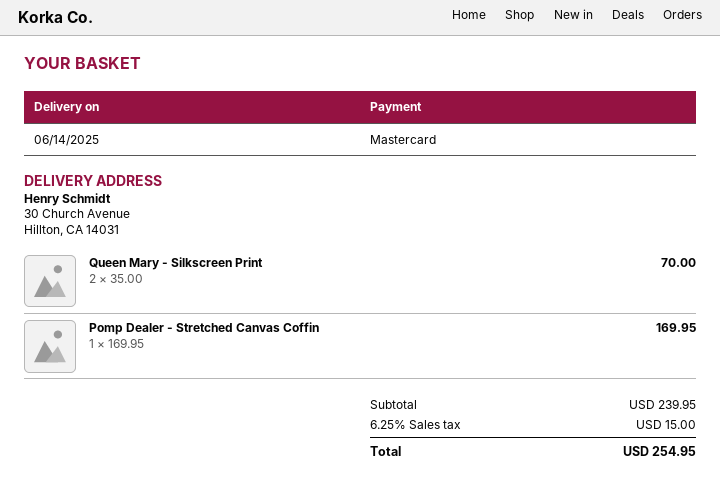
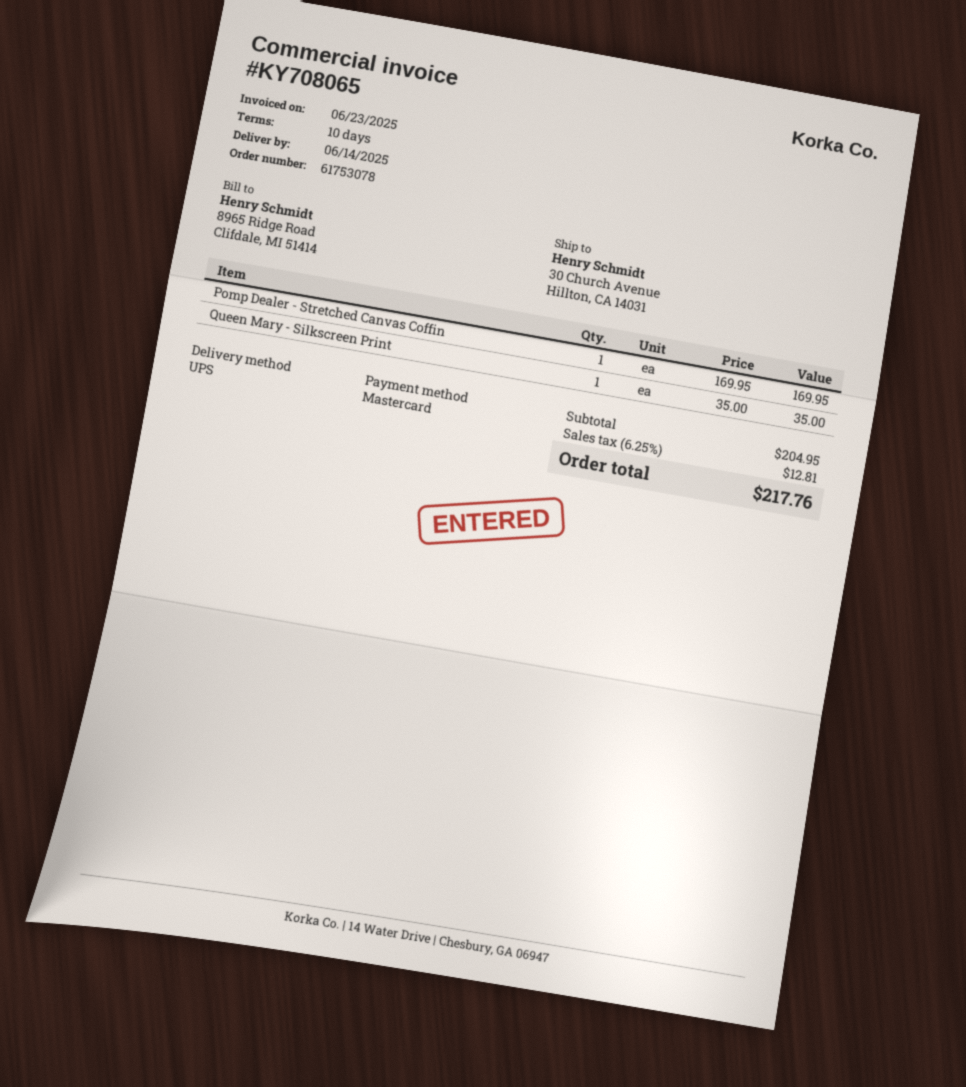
Queen Mary - Silkscreen Print: 2 x 35.00 = 70.00 -> 1 x 35.00 = 35.00
subtotal: 239.95 -> 204.95
tax: 6.25% = 15.00 -> 6.25% = 12.81
total: 254.95 -> 217.76

